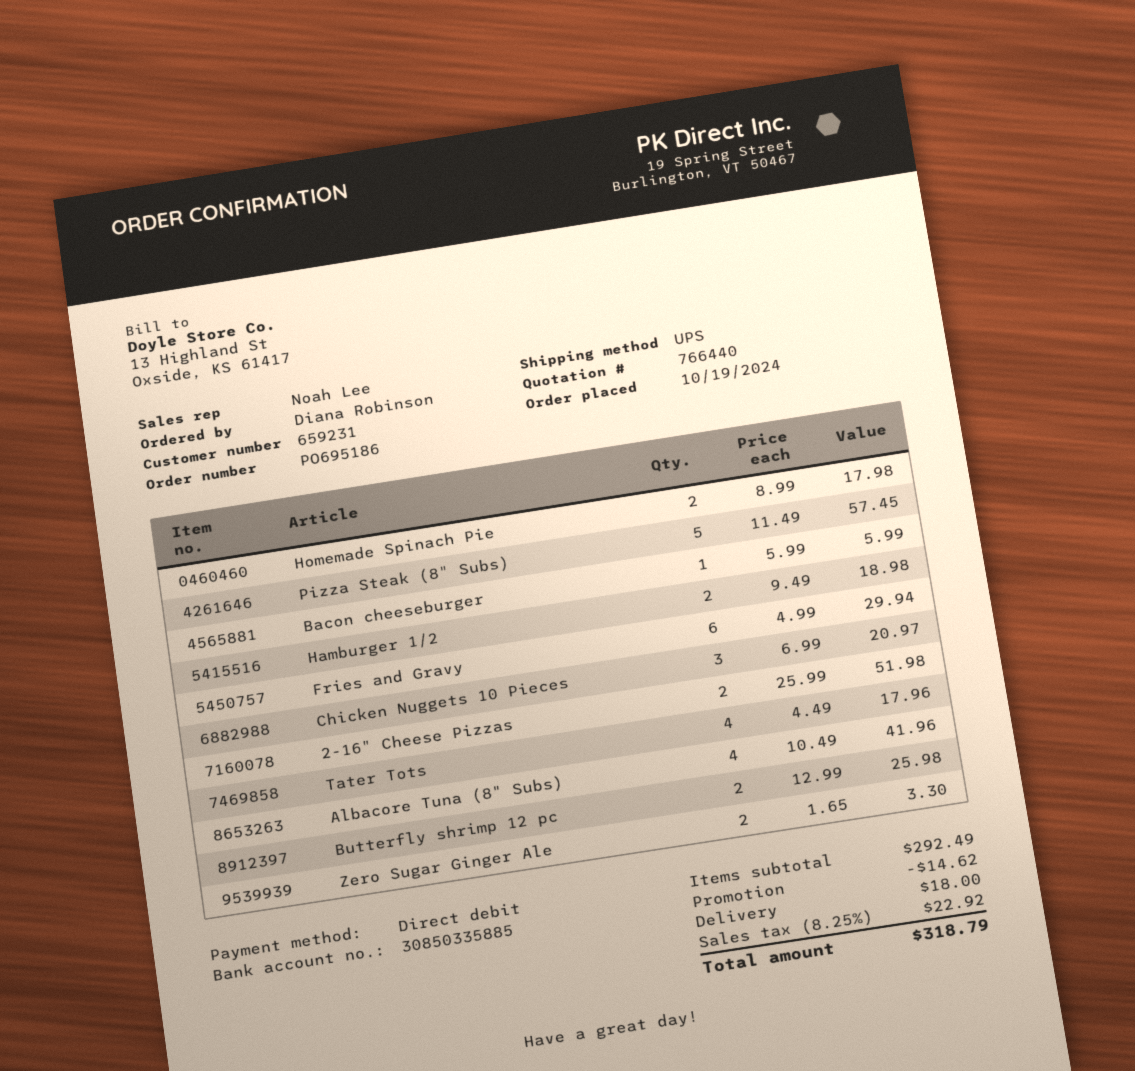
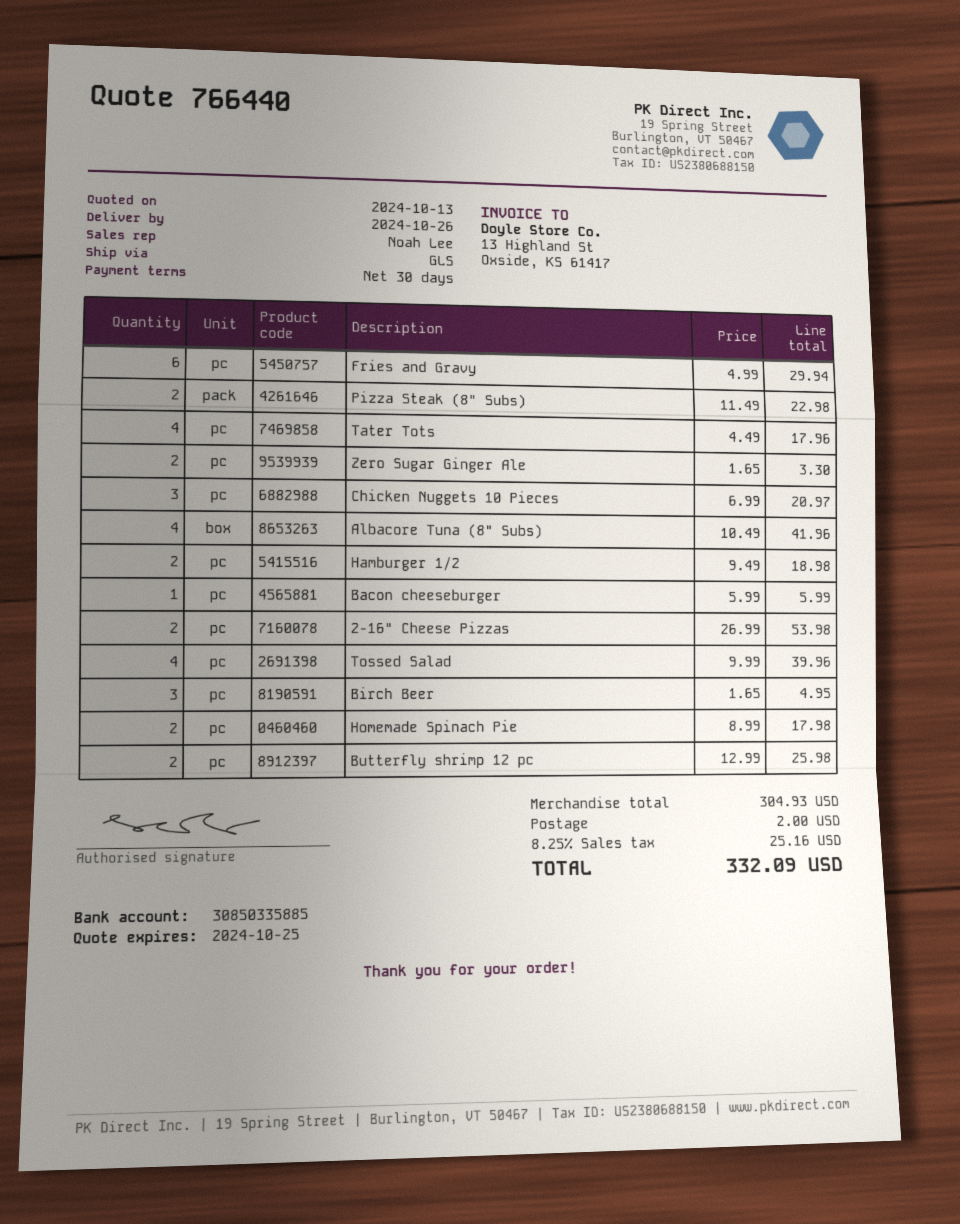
shipping method: UPS -> GLS
Pizza Steak (8" Subs): 5 x 11.49 = 57.45 -> 2 x 11.49 = 22.98
2-16" Cheese Pizzas: 2 x 25.99 = 51.98 -> 2 x 26.99 = 53.98
Tossed Salad: none -> 4 x 9.99 = 39.96
Birch Beer: none -> 3 x 1.65 = 4.95
subtotal: 292.49 -> 304.93
discount: 14.62 -> none
shipping: 18.00 -> 2.00
tax: 8.25% = 22.92 -> 8.25% = 25.16
total: 318.79 -> 332.09

